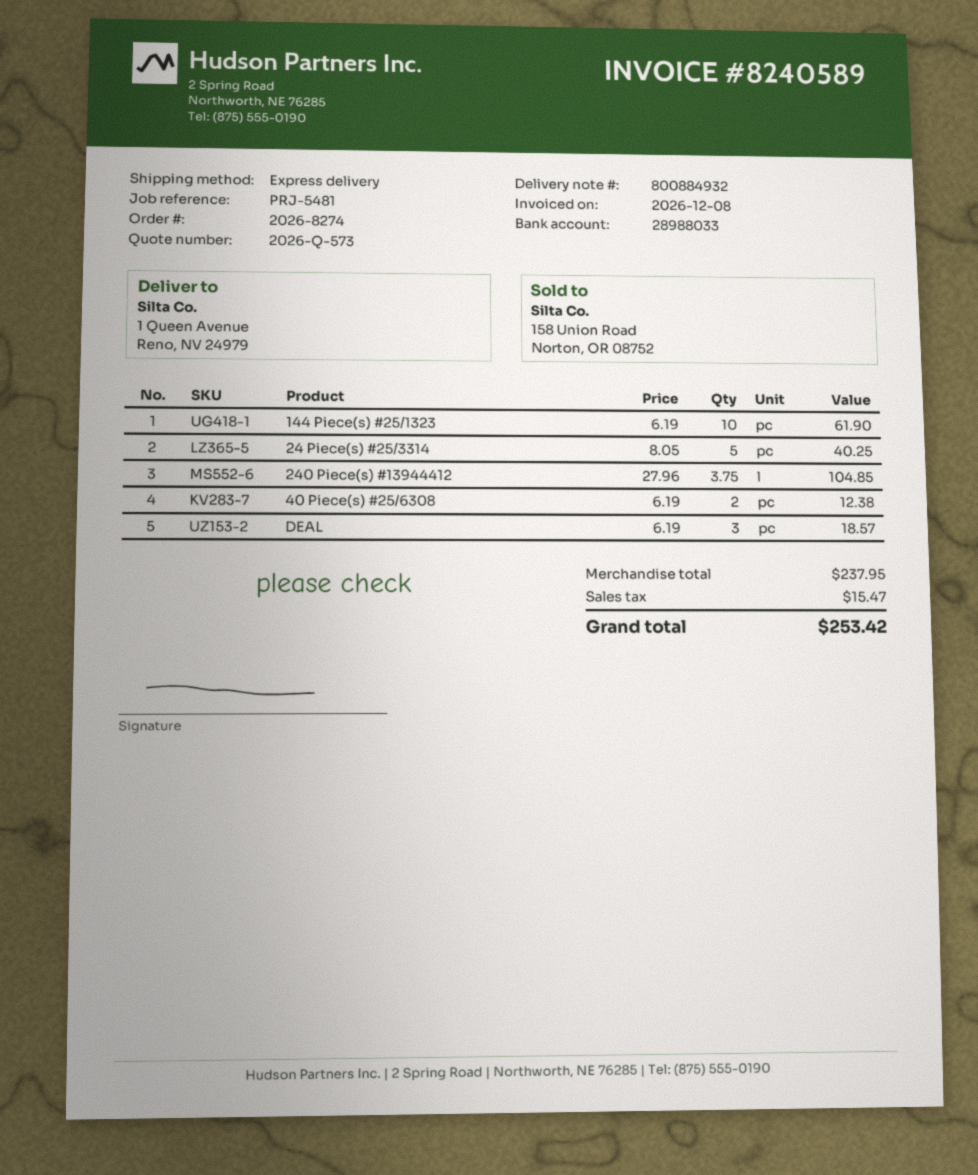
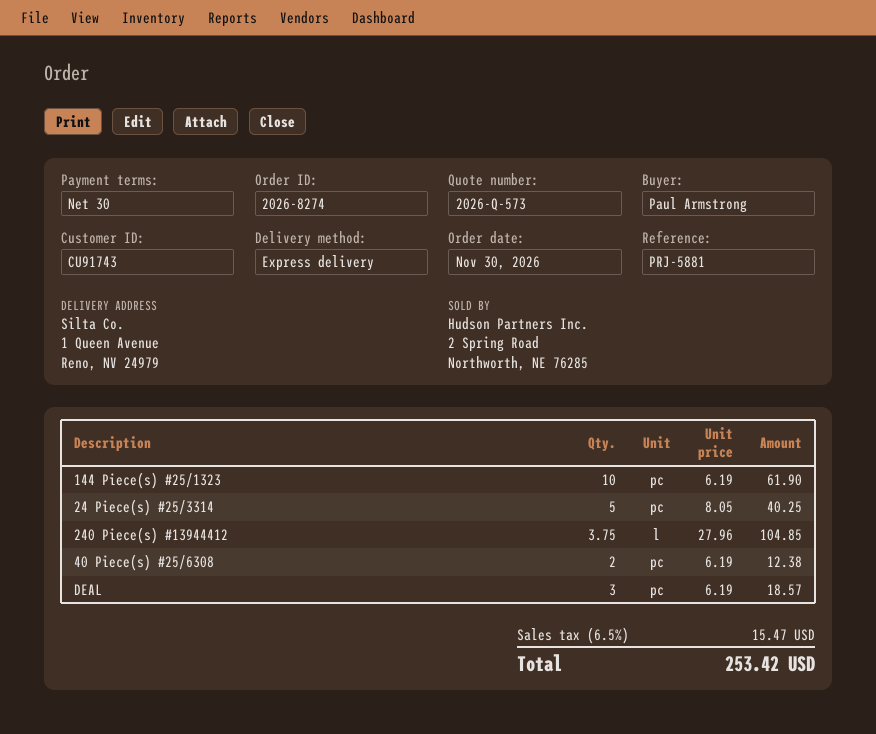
reference: PRJ-5481 -> PRJ-5881

